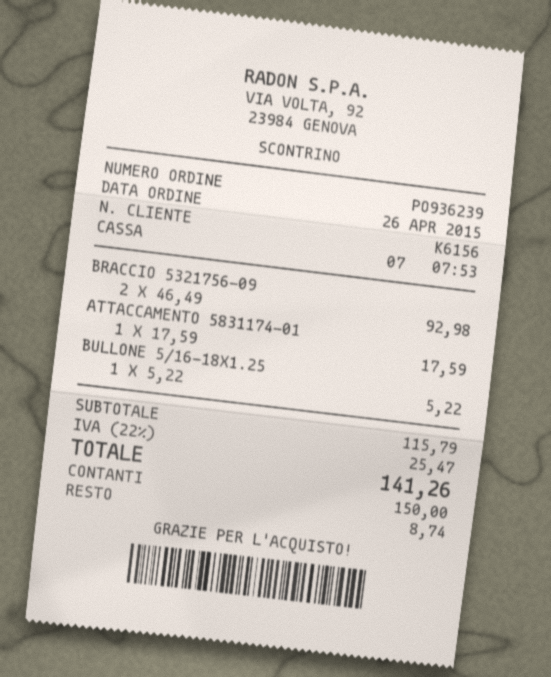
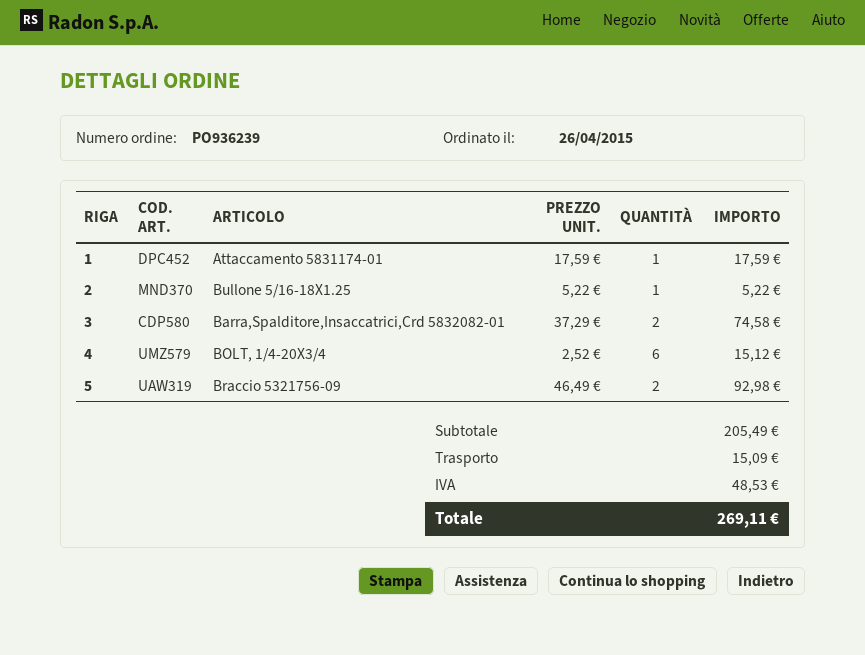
Barra,Spalditore,Insaccatrici,Crd 5832082-01: none -> 2 x 37.29 = 74.58
BOLT, 1/4-20X3/4: none -> 6 x 2.52 = 15.12
subtotal: 115.79 -> 205.49
shipping: none -> 15.09
tax: 25.47 -> 48.53
total: 141.26 -> 269.11

